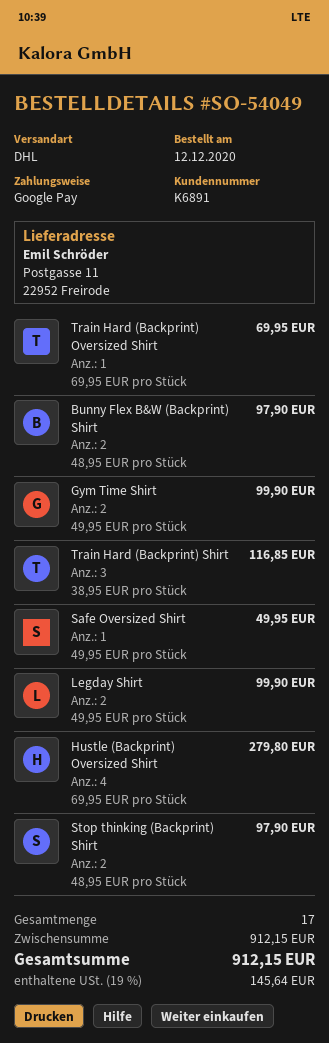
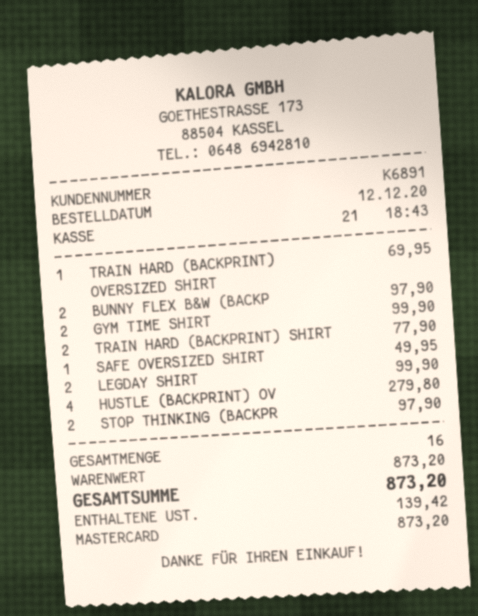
payment method: Google Pay -> Mastercard
Train Hard (Backprint) Shirt: 3 for 116.85 -> 2 for 77.90
total quantity: 17 -> 16
subtotal: 912.15 -> 873.20
tax: 145.64 -> 139.42
total: 912.15 -> 873.20

